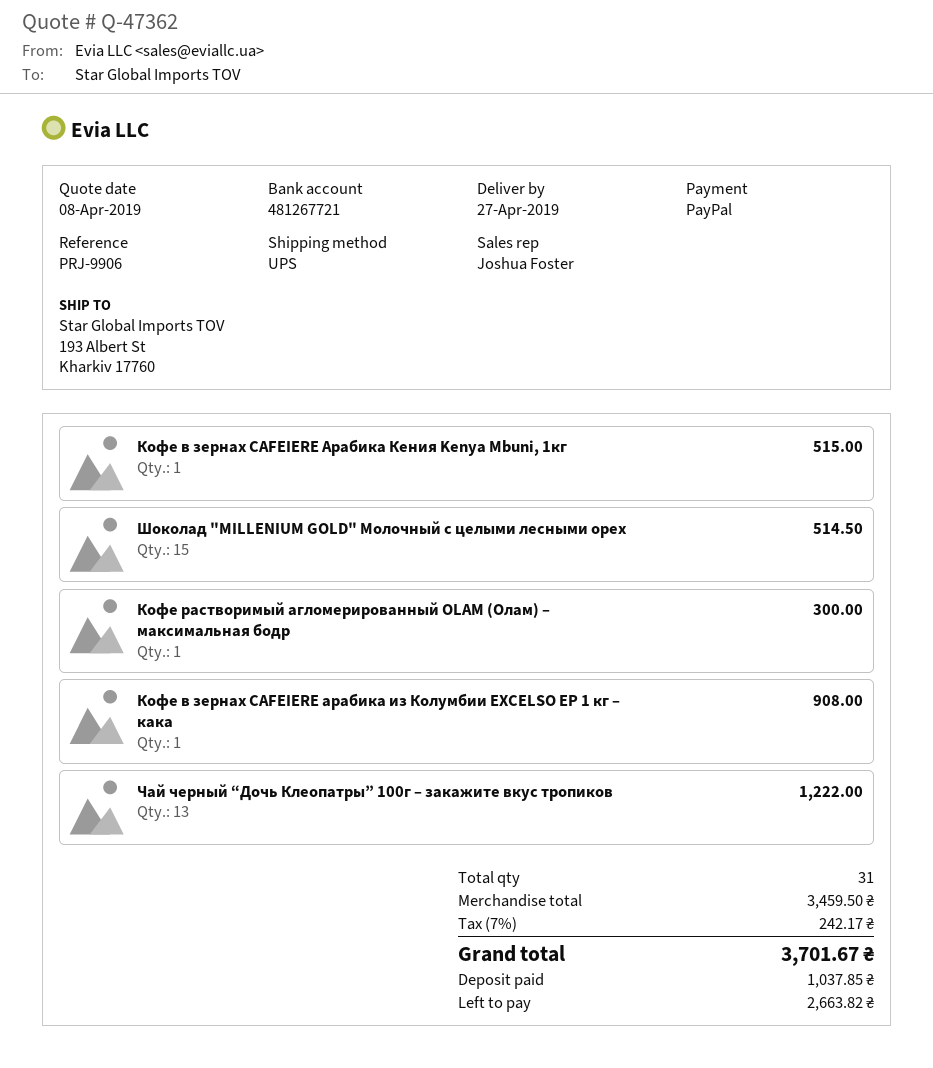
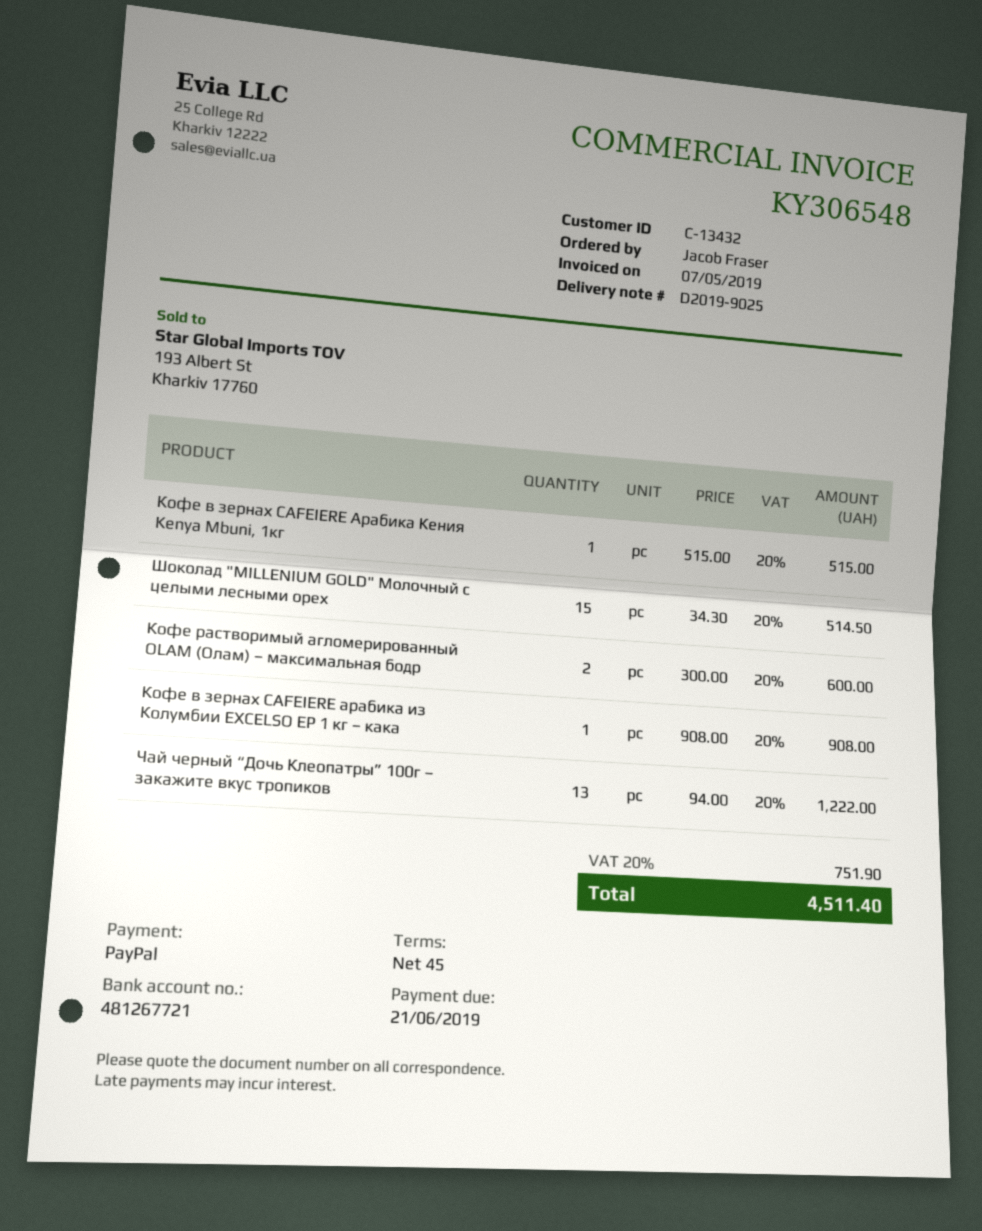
Кофе растворимый агломерированный OLAM (Олам) – максимальная бодр: 1 for 300.00 -> 2 for 600.00
tax: 7% = 242.17 -> 20% = 751.90
total: 3701.67 -> 4511.40

